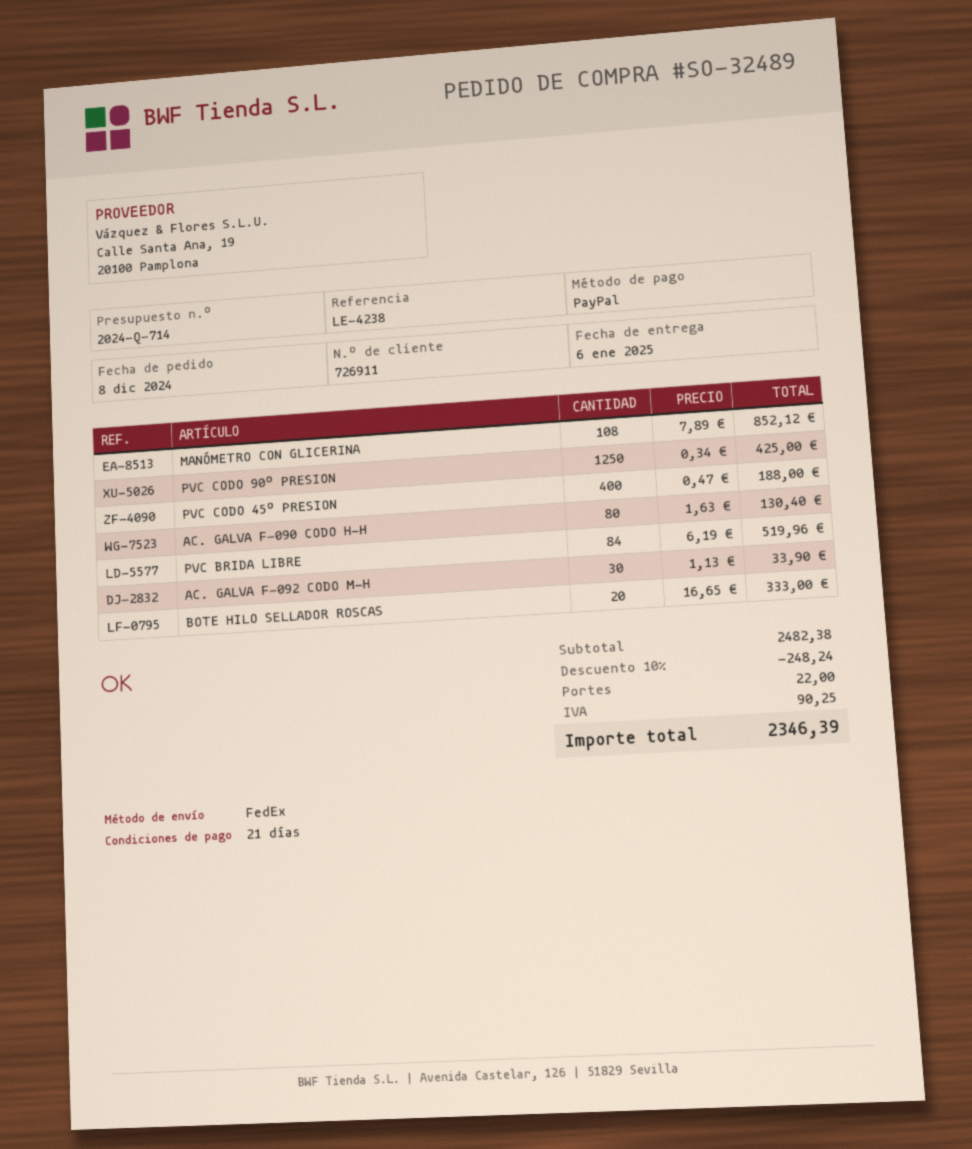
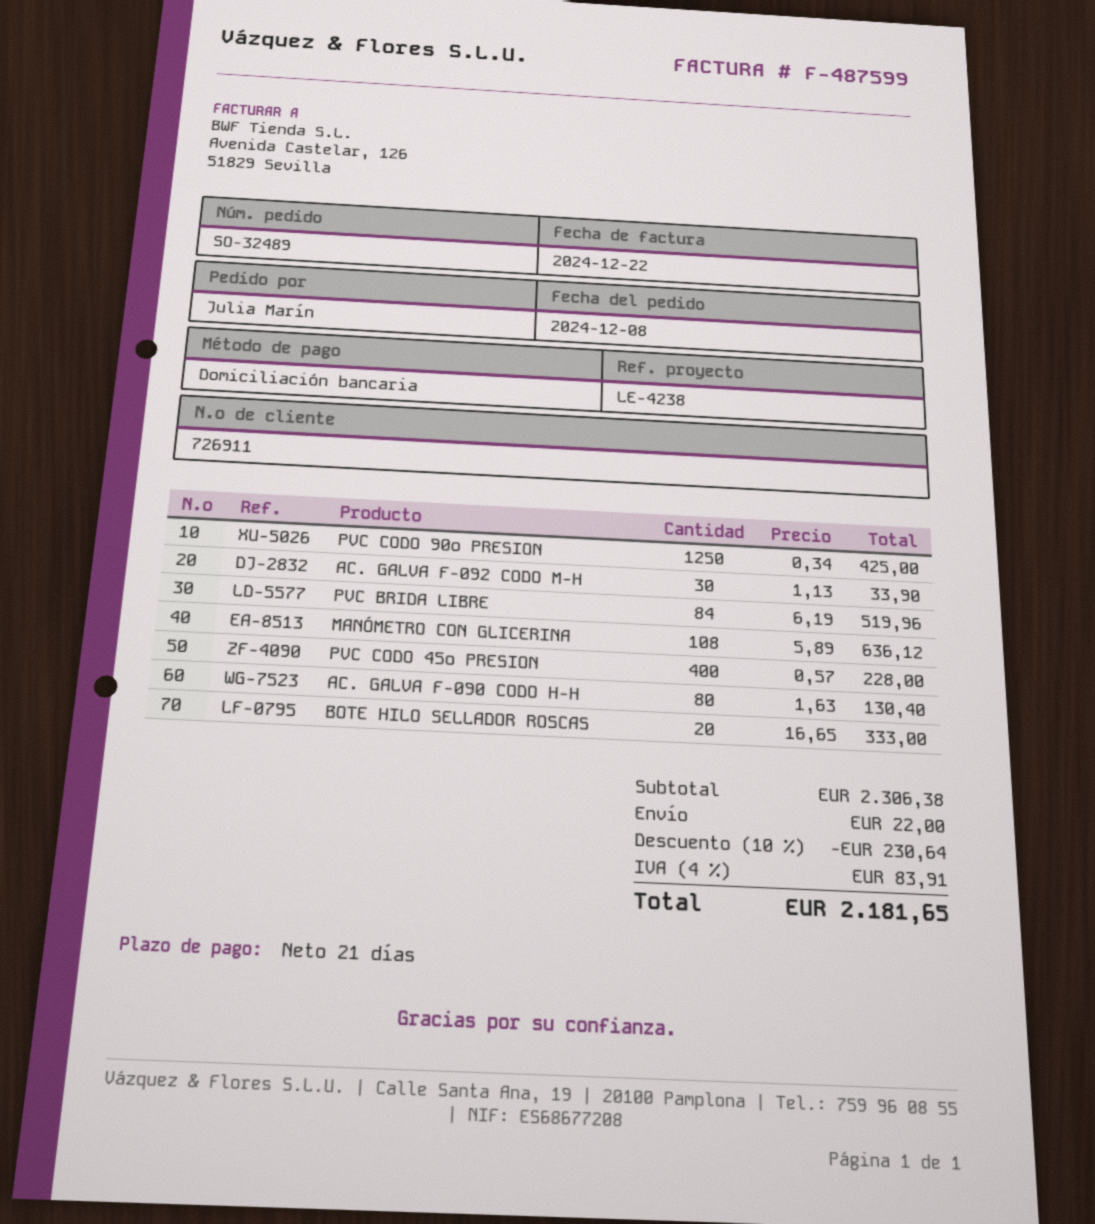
payment method: PayPal -> direct debit
MANÓMETRO CON GLICERINA: 108 x 7.89 = 852.12 -> 108 x 5.89 = 636.12
PVC CODO 45º PRESION: 400 x 0.47 = 188.00 -> 400 x 0.57 = 228.00
subtotal: 2482.38 -> 2306.38
discount: 10% = 248.24 -> 10% = 230.64
tax: 90.25 -> 83.91
total: 2346.39 -> 2181.65

